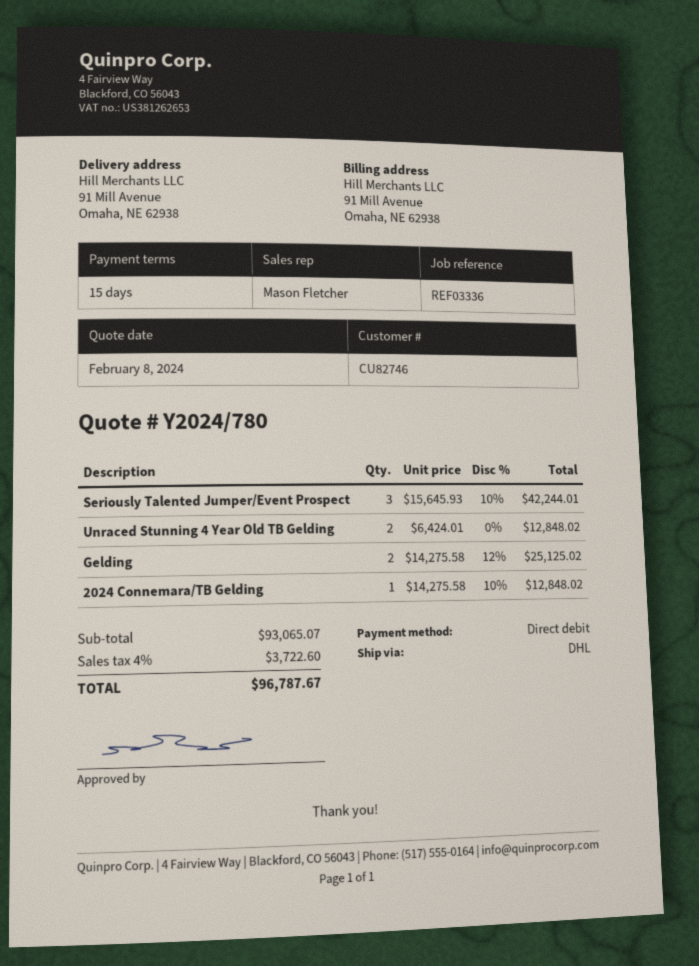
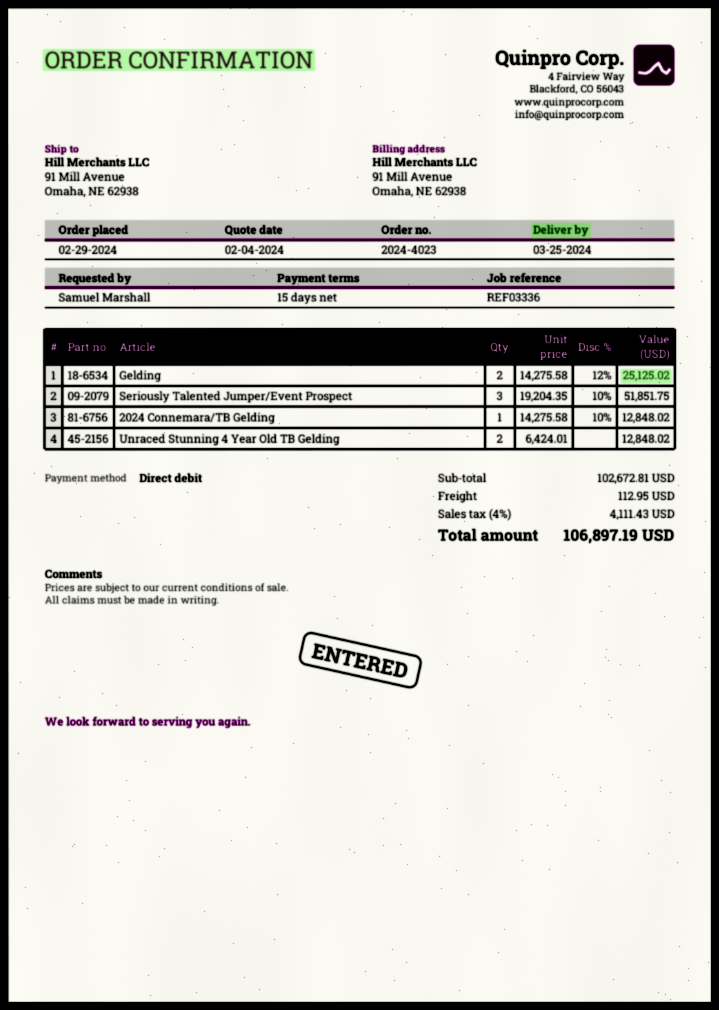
quote date: 2024-02-08 -> 2024-02-04
Seriously Talented Jumper/Event Prospect: 3 x 15645.93 - 10% = 42244.01 -> 3 x 19204.35 - 10% = 51851.75
subtotal: 93065.07 -> 102672.81
shipping: none -> 112.95
tax: 4% = 3722.60 -> 4% = 4111.43
total: 96787.67 -> 106897.19

